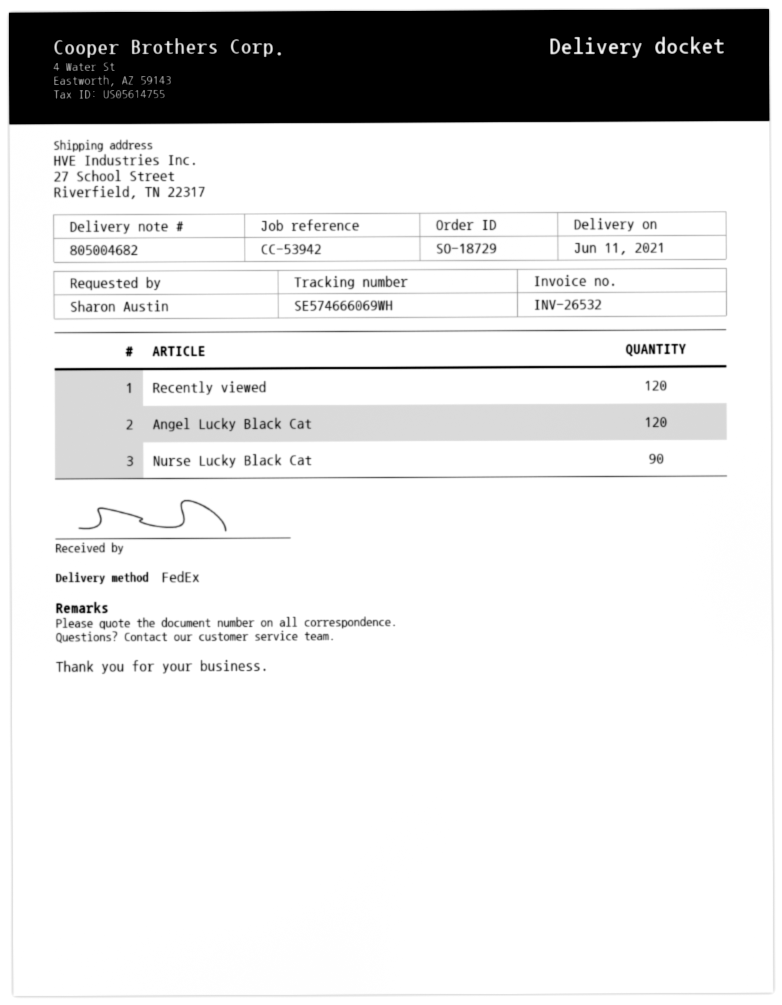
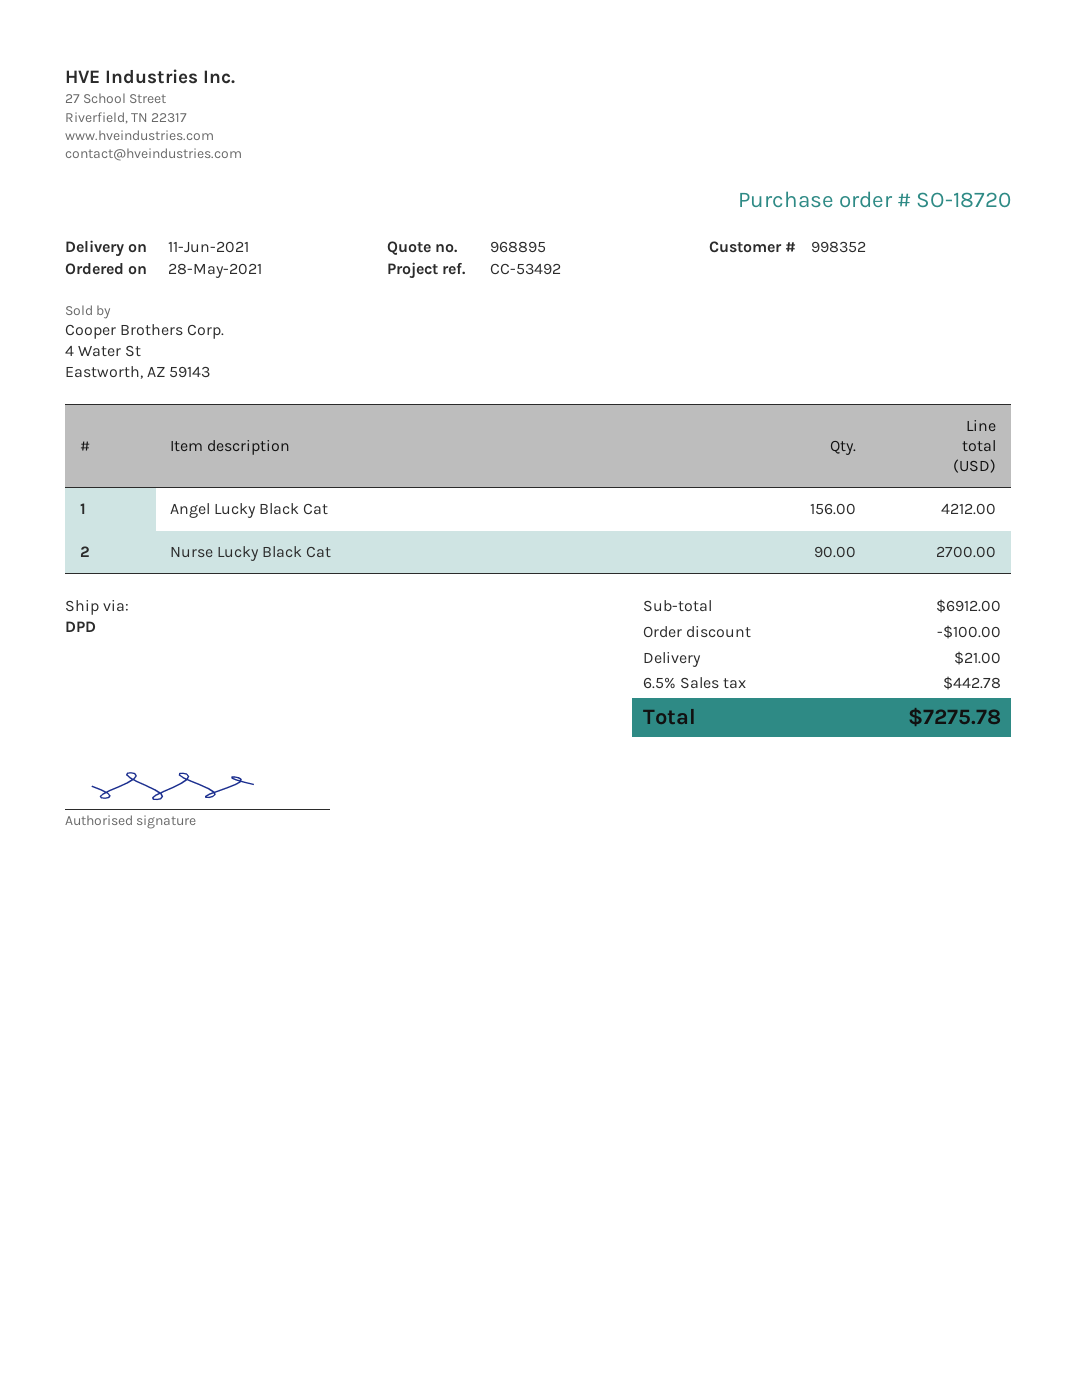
order number: SO-18729 -> SO-18720
reference: CC-53942 -> CC-53492
shipping method: FedEx -> DPD
Recently viewed: 120 -> none
Angel Lucky Black Cat: 120 -> 156

